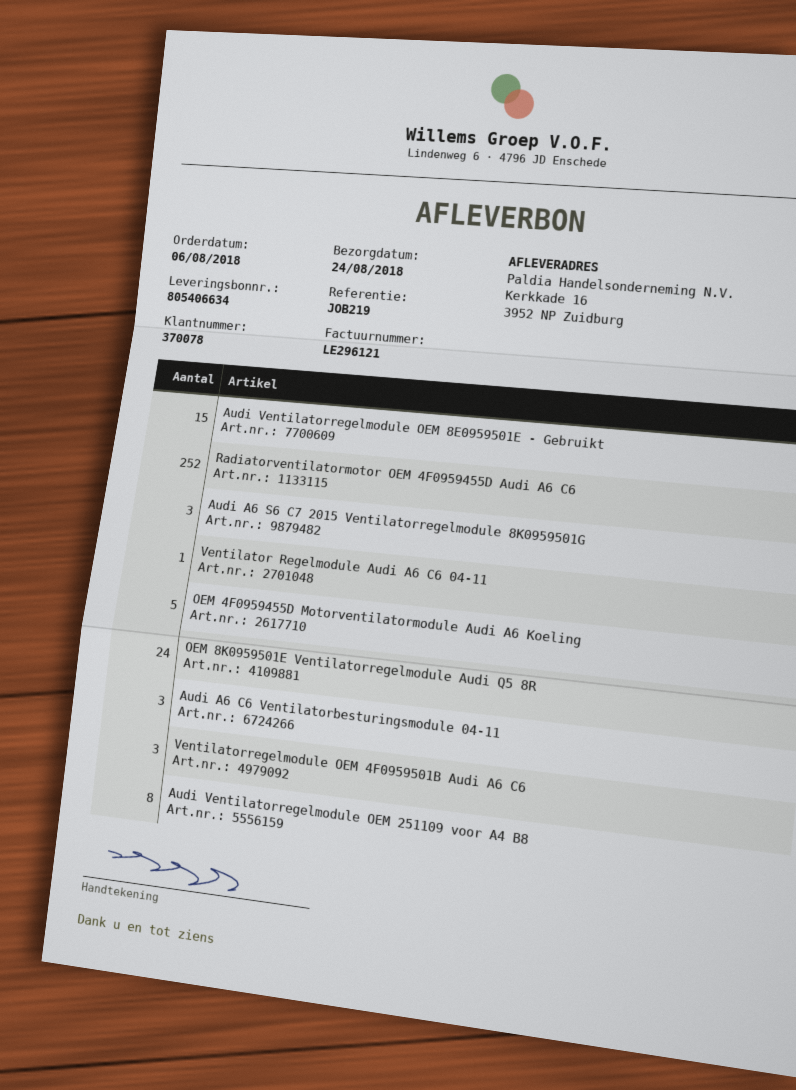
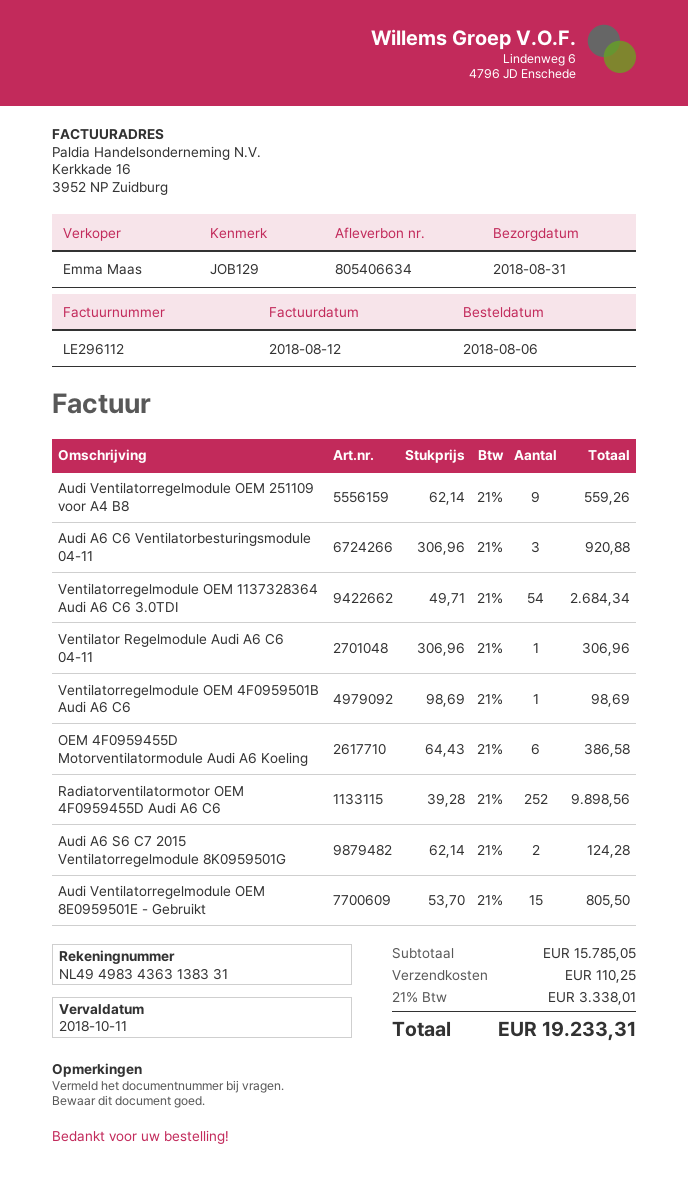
delivery date: 2018-08-24 -> 2018-08-31
invoice number: LE296121 -> LE296112
reference: JOB219 -> JOB129
Audi A6 S6 C7 2015 Ventilatorregelmodule 8K0959501G: 3 -> 2
OEM 4F0959455D Motorventilatormodule Audi A6 Koeling: 5 -> 6
OEM 8K0959501E Ventilatorregelmodule Audi Q5 8R: 24 -> none
Ventilatorregelmodule OEM 4F0959501B Audi A6 C6: 3 -> 1
Audi Ventilatorregelmodule OEM 251109 voor A4 B8: 8 -> 9
Ventilatorregelmodule OEM 1137328364 Audi A6 C6 3.0TDI: none -> 54

